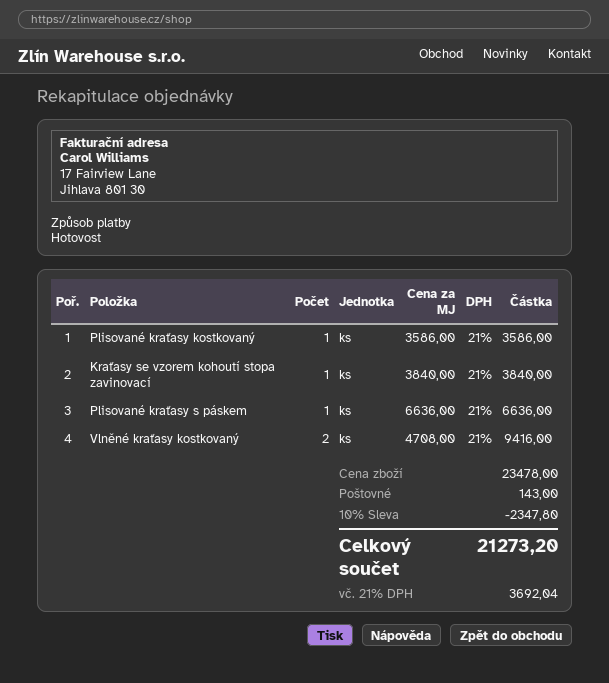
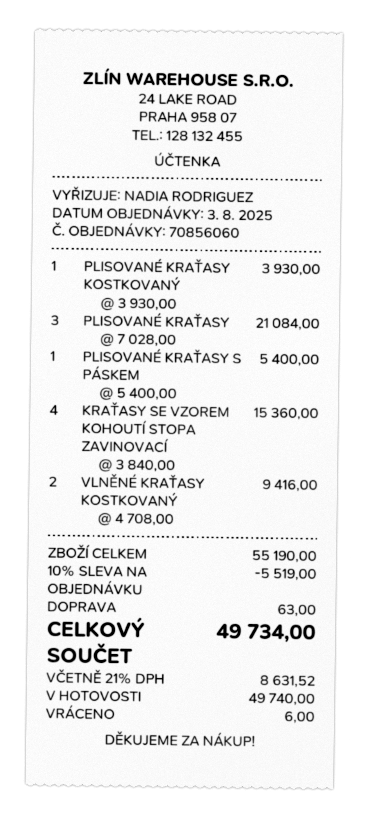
Plisované kraťasy kostkovaný: 1 x 3586.00 = 3586.00 -> 1 x 3930.00 = 3930.00
Kraťasy se vzorem kohoutí stopa zavinovací: 1 x 3840.00 = 3840.00 -> 4 x 3840.00 = 15360.00
Plisované kraťasy s páskem: 1 x 6636.00 = 6636.00 -> 1 x 5400.00 = 5400.00
PLISOVANÉ KRAŤASY: none -> 3 x 7028.00 = 21084.00
subtotal: 23478.00 -> 55190.00
discount: 10% = 2347.80 -> 10% = 5519.00
shipping: 143.00 -> 63.00
tax: 21% = 3692.04 -> 21% = 8631.52
total: 21273.20 -> 49734.00

